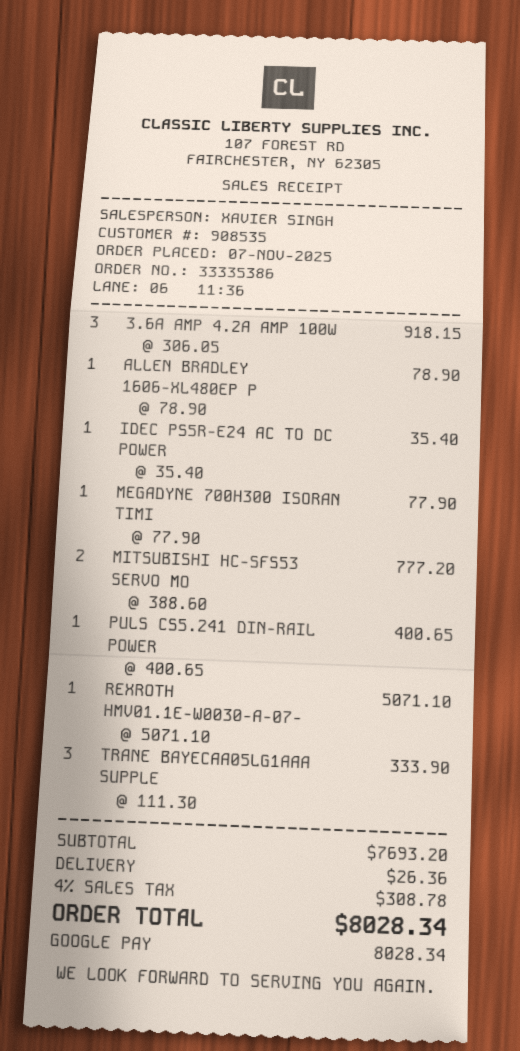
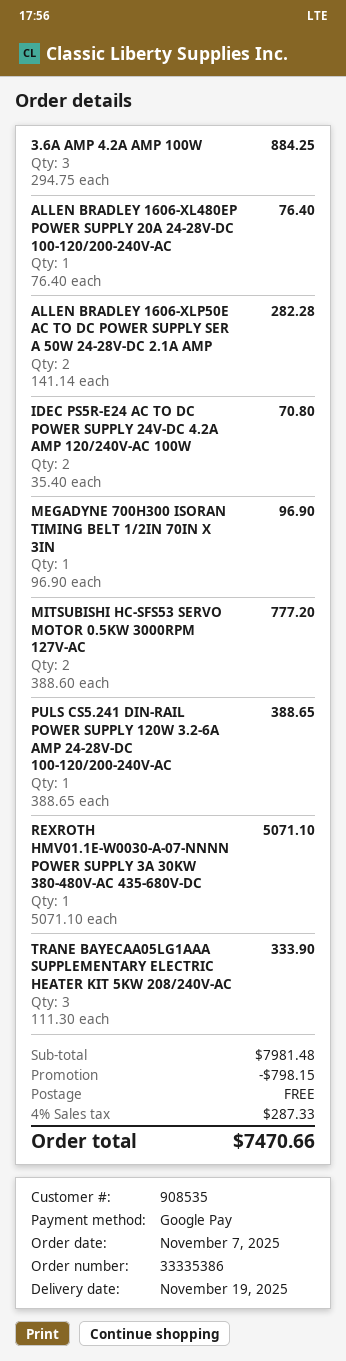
3.6A AMP 4.2A AMP 100W: 3 x 306.05 = 918.15 -> 3 x 294.75 = 884.25
ALLEN BRADLEY 1606-XL480EP P: 1 x 78.90 = 78.90 -> 1 x 76.40 = 76.40
IDEC PS5R-E24 AC TO DC POWER: 1 x 35.40 = 35.40 -> 2 x 35.40 = 70.80
MEGADYNE 700H300 ISORAN TIMI: 1 x 77.90 = 77.90 -> 1 x 96.90 = 96.90
PULS CS5.241 DIN-RAIL POWER: 1 x 400.65 = 400.65 -> 1 x 388.65 = 388.65
ALLEN BRADLEY 1606-XLP50E AC TO DC POWER SUPPLY SER A 50W 24-28V-DC 2.1A AMP: none -> 2 x 141.14 = 282.28
subtotal: 7693.20 -> 7981.48
discount: none -> 798.15
shipping: 26.36 -> 0.00
tax: 4% = 308.78 -> 4% = 287.33
total: 8028.34 -> 7470.66

